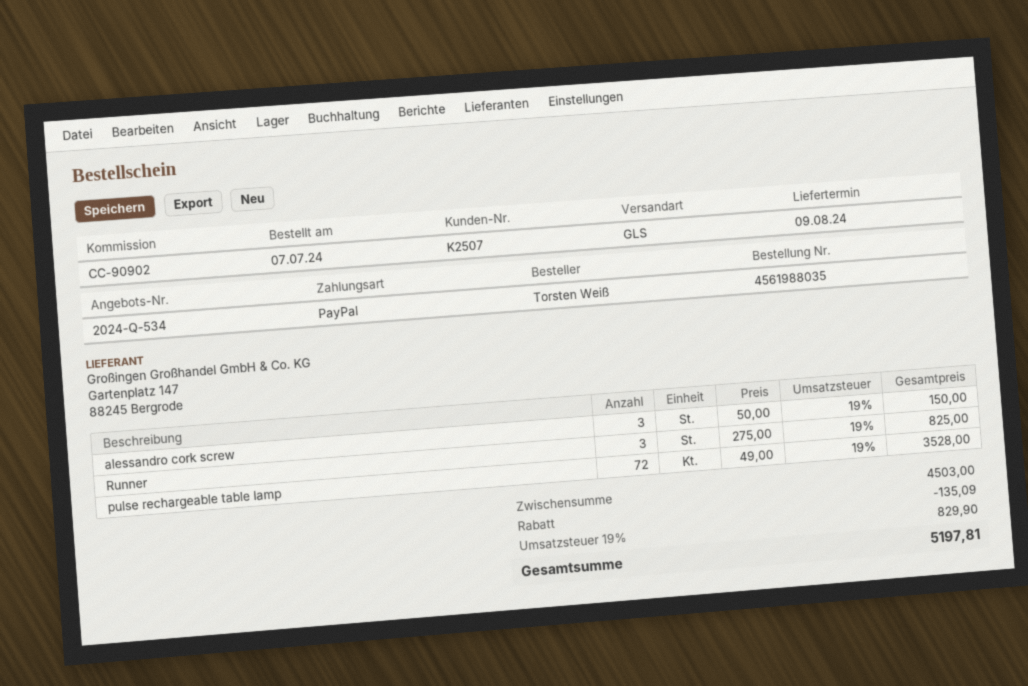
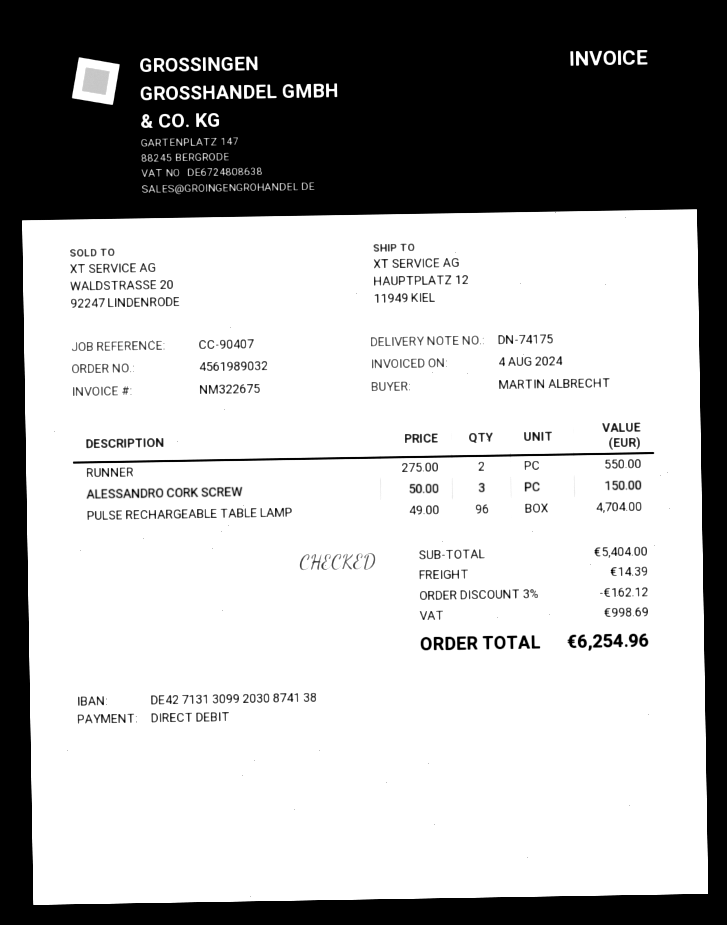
order number: 4561988035 -> 4561989032
reference: CC-90902 -> CC-90407
ordered by: Torsten Weiß -> MARTIN ALBRECHT
payment method: PayPal -> direct debit
Runner: 3 x 275.00 = 825.00 -> 2 x 275.00 = 550.00
pulse rechargeable table lamp: 72 x 49.00 = 3528.00 -> 96 x 49.00 = 4704.00
subtotal: 4503.00 -> 5404.00
discount: 135.09 -> 162.12
shipping: none -> 14.39
tax: 829.90 -> 998.69
total: 5197.81 -> 6254.96

